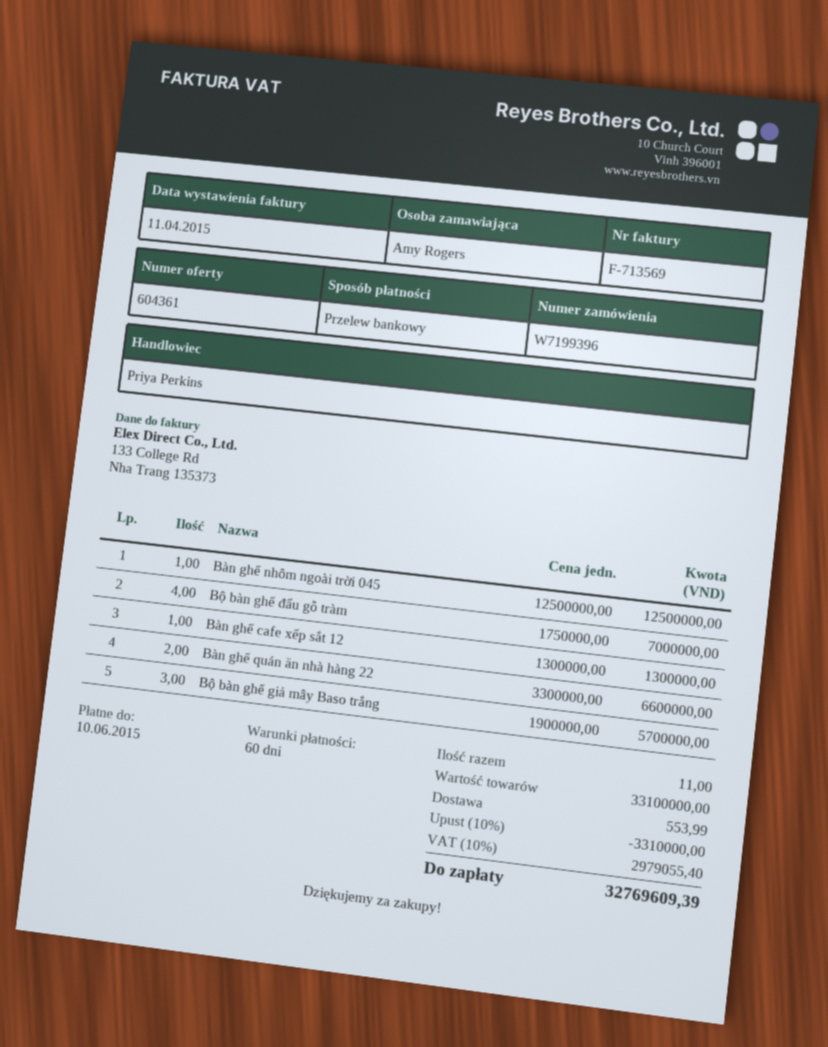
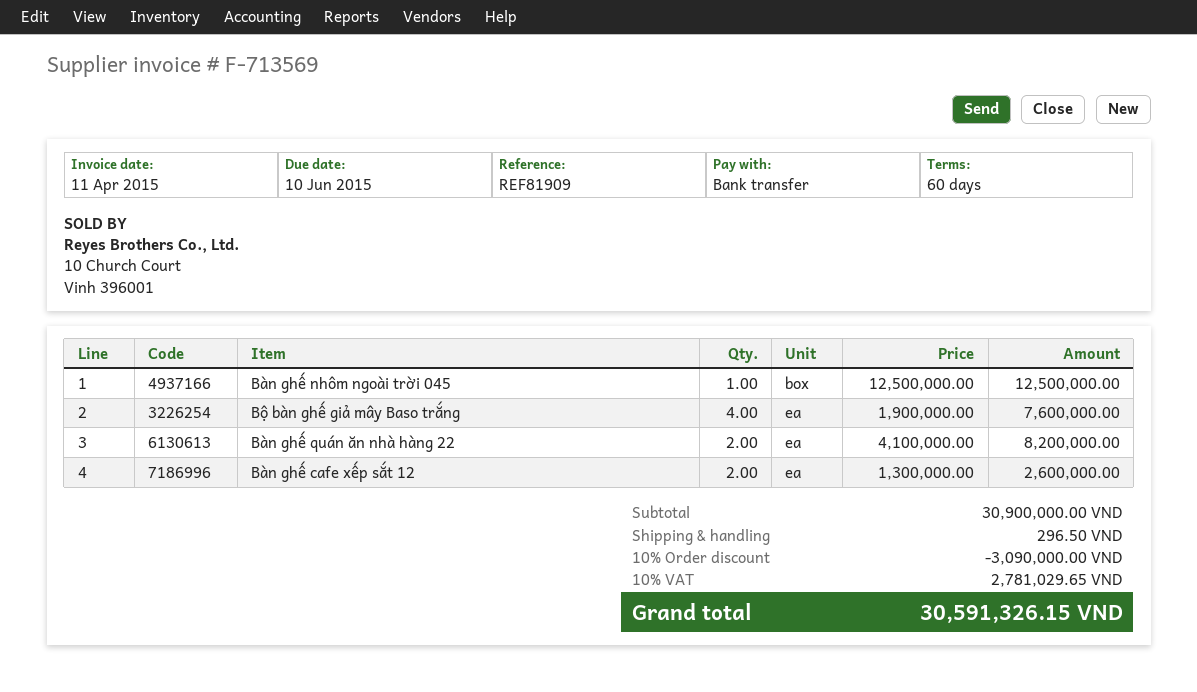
Bộ bàn ghế đẩu gỗ tràm: 4 x 1750000.00 = 7000000.00 -> none
Bàn ghế cafe xếp sắt 12: 1 x 1300000.00 = 1300000.00 -> 2 x 1300000.00 = 2600000.00
Bàn ghế quán ăn nhà hàng 22: 2 x 3300000.00 = 6600000.00 -> 2 x 4100000.00 = 8200000.00
Bộ bàn ghế giả mây Baso trắng: 3 x 1900000.00 = 5700000.00 -> 4 x 1900000.00 = 7600000.00
subtotal: 33100000.00 -> 30900000.00
discount: 10% = 3310000.00 -> 10% = 3090000.00
shipping: 553.99 -> 296.50
tax: 10% = 2979055.40 -> 10% = 2781029.65
total: 32769609.39 -> 30591326.15

